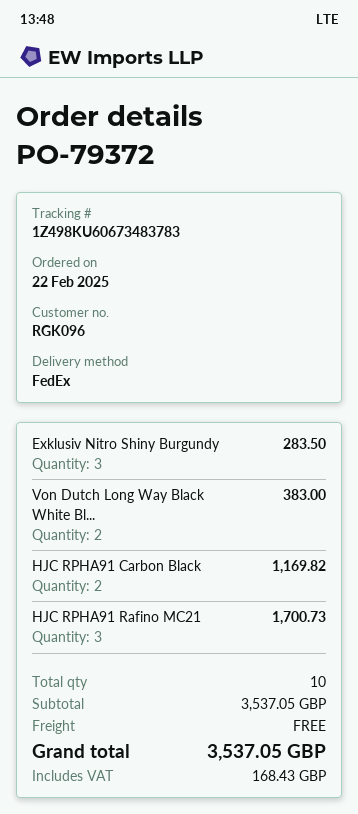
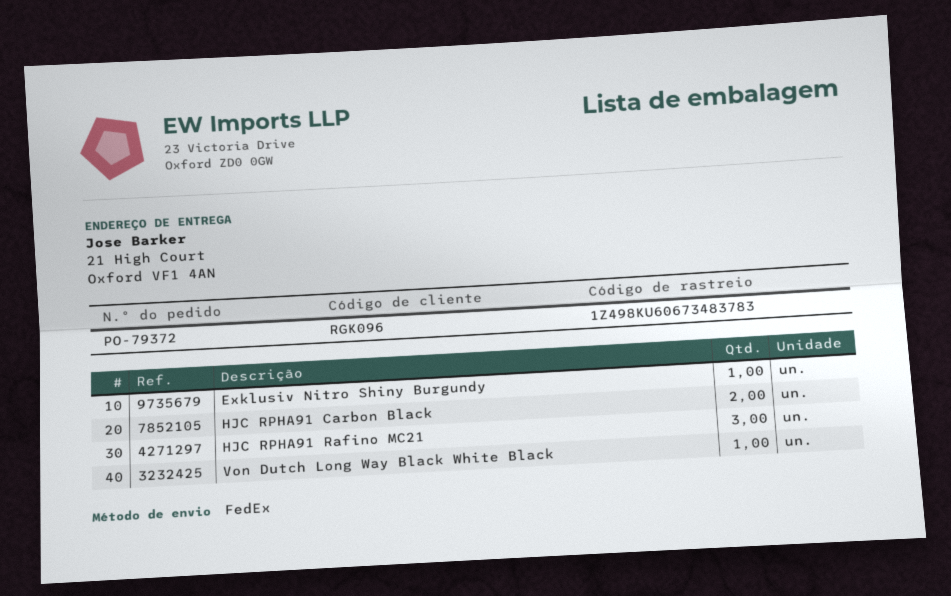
Exklusiv Nitro Shiny Burgundy: 3 -> 1
Von Dutch Long Way Black White Bl...: 2 -> 1

